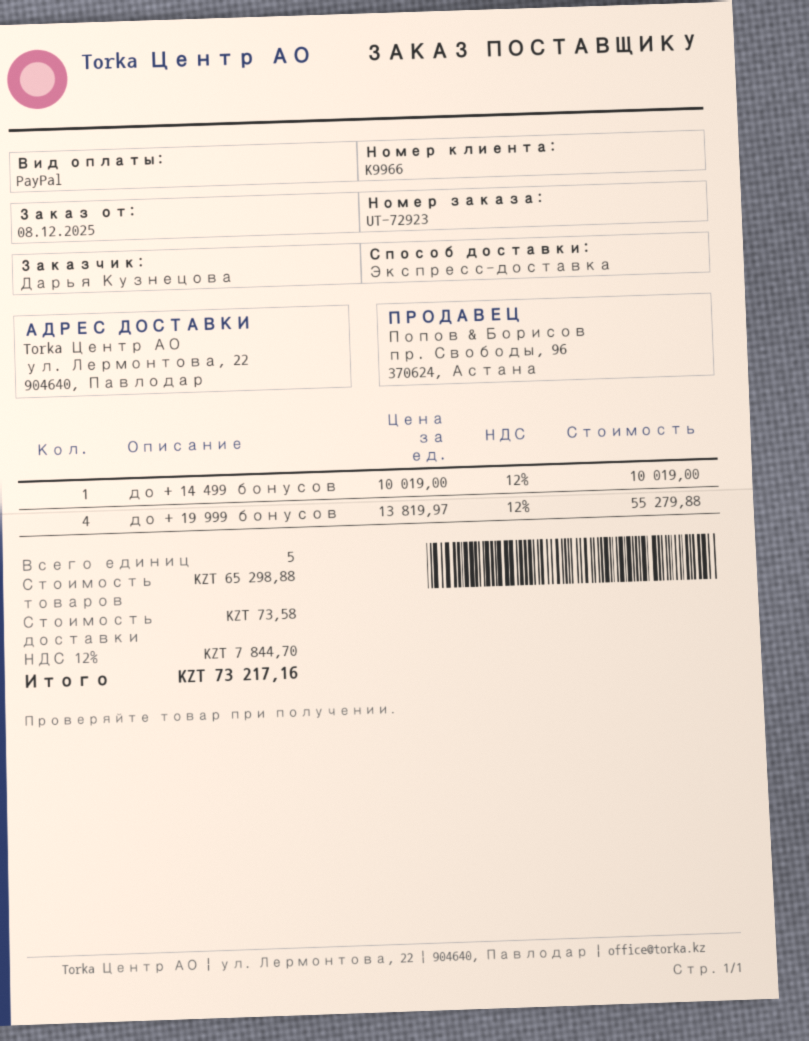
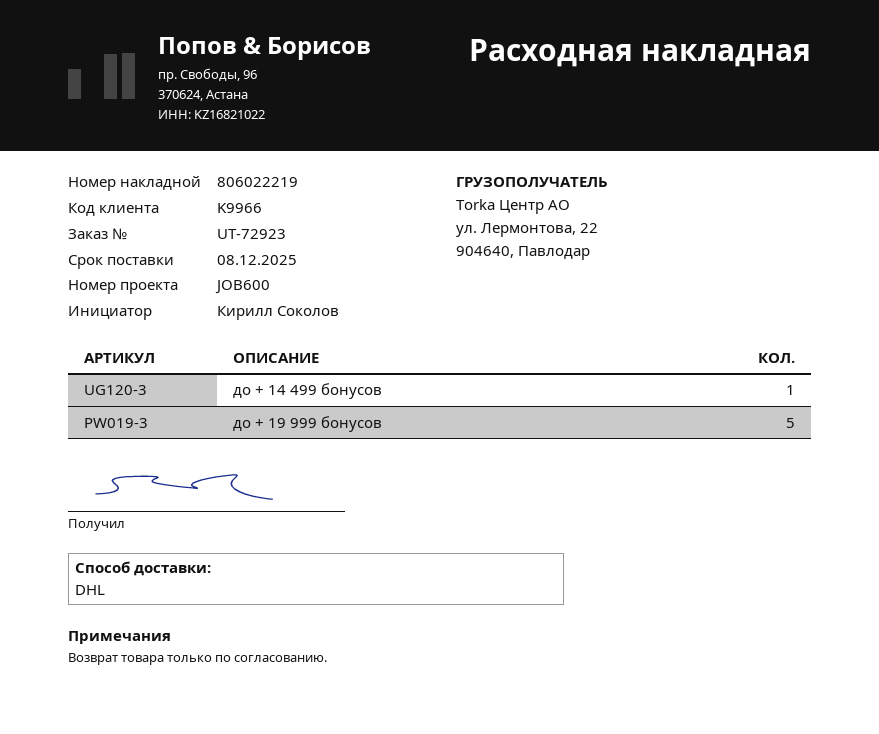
ordered by: Дарья Кузнецова -> Кирилл Соколов
shipping method: express -> DHL
до + 19 999 бонусов: 4 -> 5

